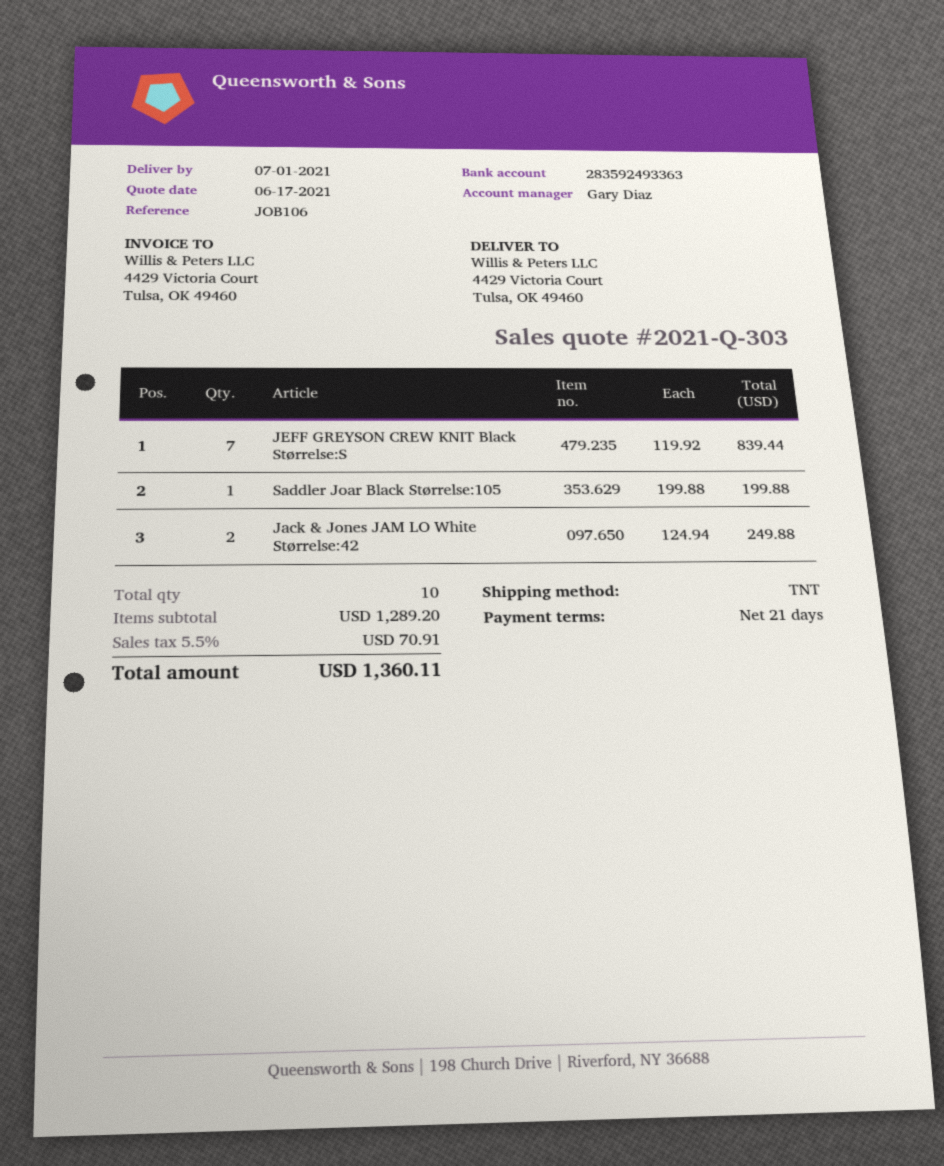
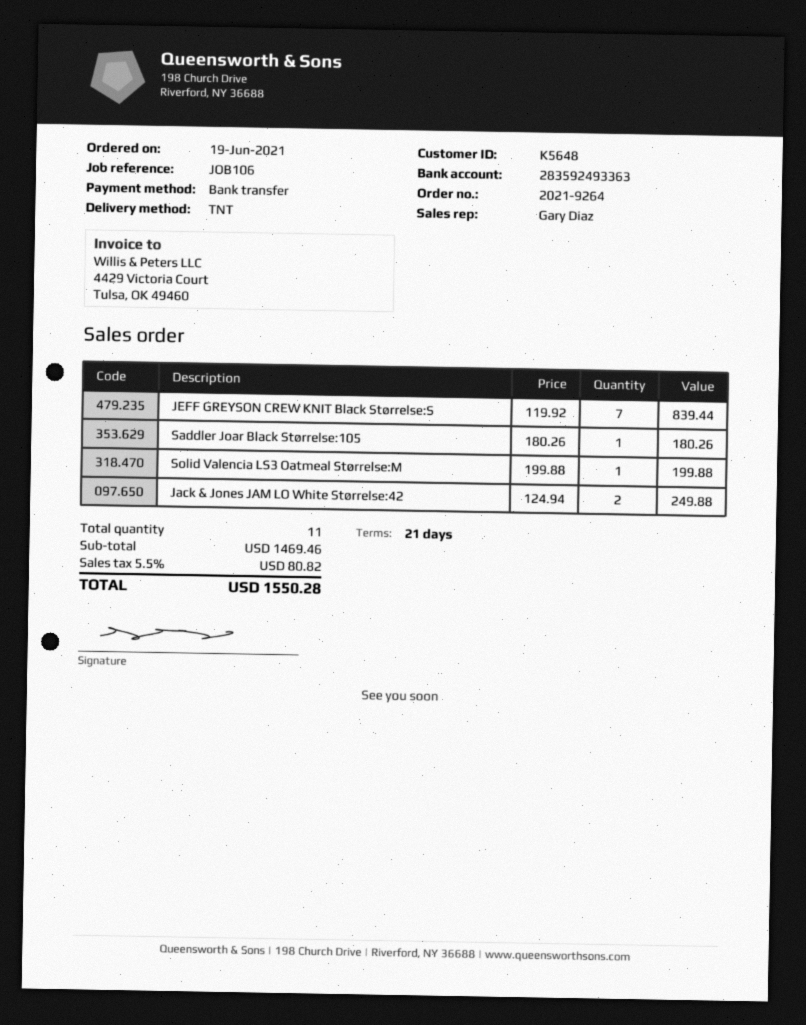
Saddler Joar Black Størrelse:105: 1 x 199.88 = 199.88 -> 1 x 180.26 = 180.26
Solid Valencia LS3 Oatmeal Størrelse:M: none -> 1 x 199.88 = 199.88
total quantity: 10 -> 11
subtotal: 1289.20 -> 1469.46
tax: 5.5% = 70.91 -> 5.5% = 80.82
total: 1360.11 -> 1550.28

